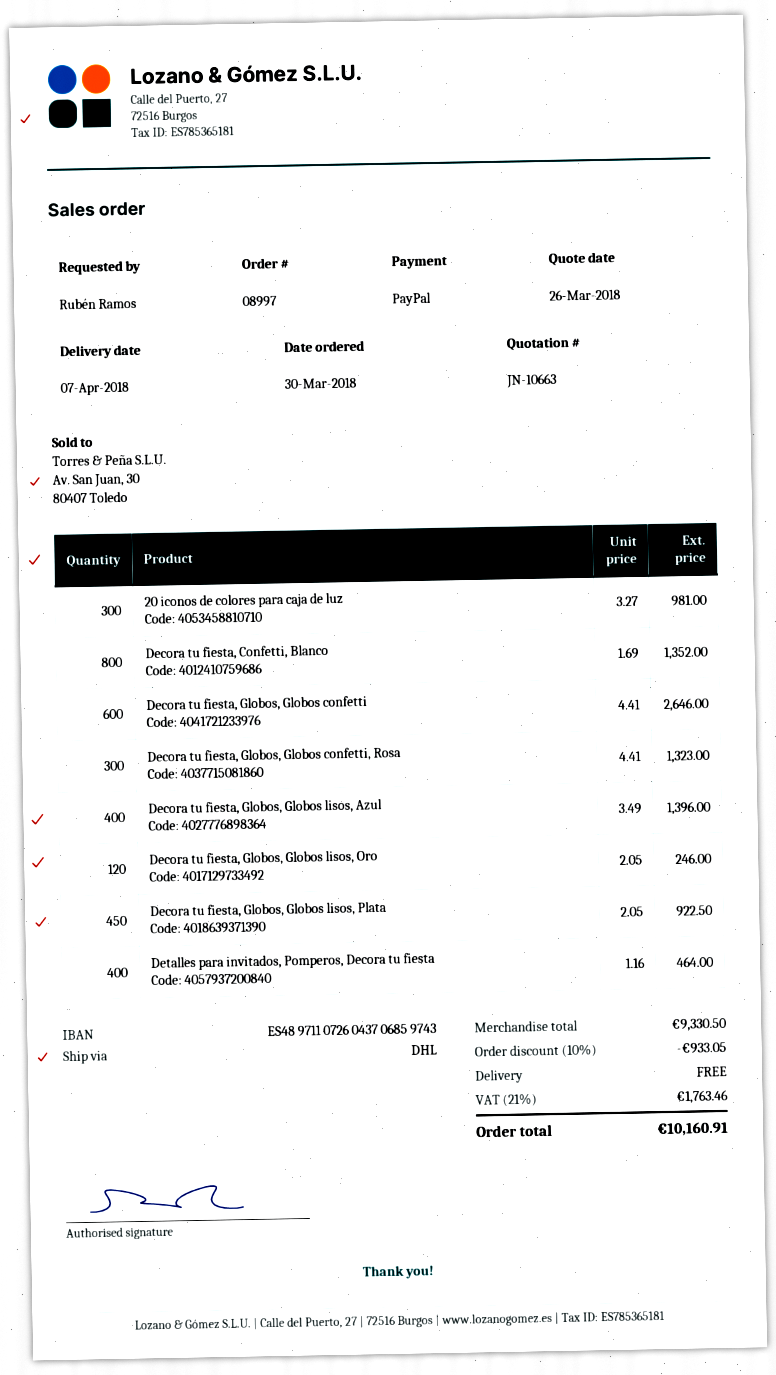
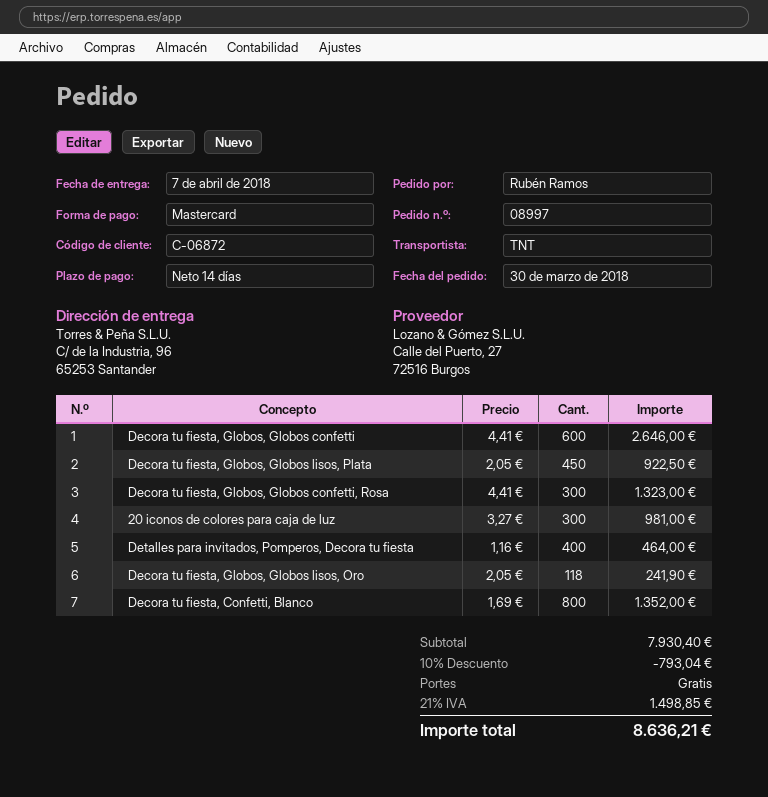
payment method: PayPal -> Mastercard
shipping method: DHL -> TNT
Decora tu fiesta, Globos, Globos lisos, Azul: 400 x 3.49 = 1396.00 -> none
Decora tu fiesta, Globos, Globos lisos, Oro: 120 x 2.05 = 246.00 -> 118 x 2.05 = 241.90
subtotal: 9330.50 -> 7930.40
discount: 10% = 933.05 -> 10% = 793.04
tax: 21% = 1763.46 -> 21% = 1498.85
total: 10160.91 -> 8636.21

